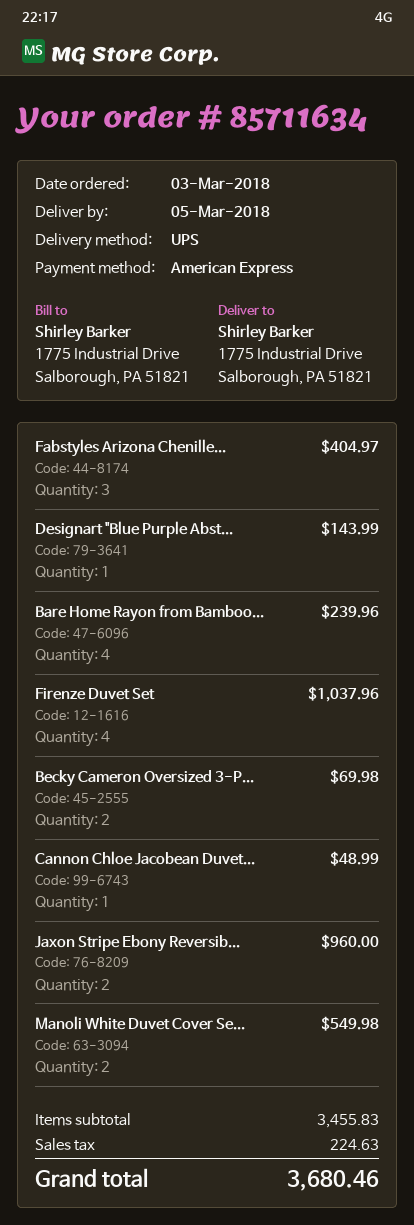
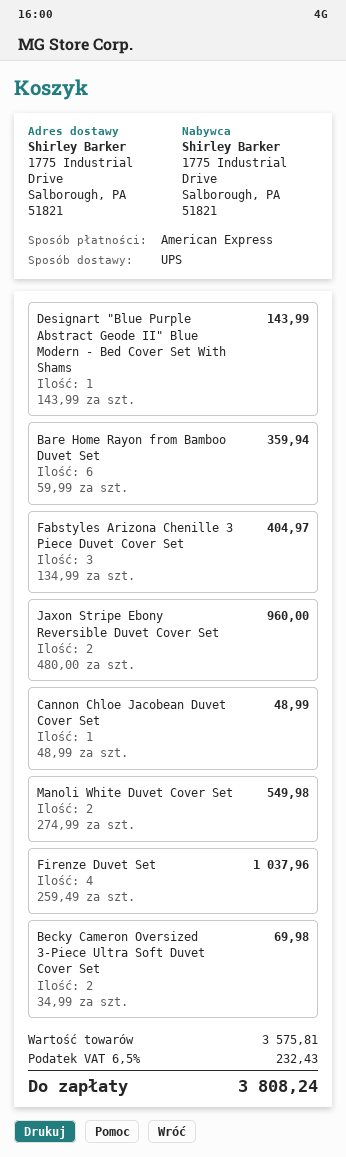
Bare Home Rayon from Bamboo...: 4 for 239.96 -> 6 for 359.94
subtotal: 3455.83 -> 3575.81
tax: 224.63 -> 232.43
total: 3680.46 -> 3808.24

